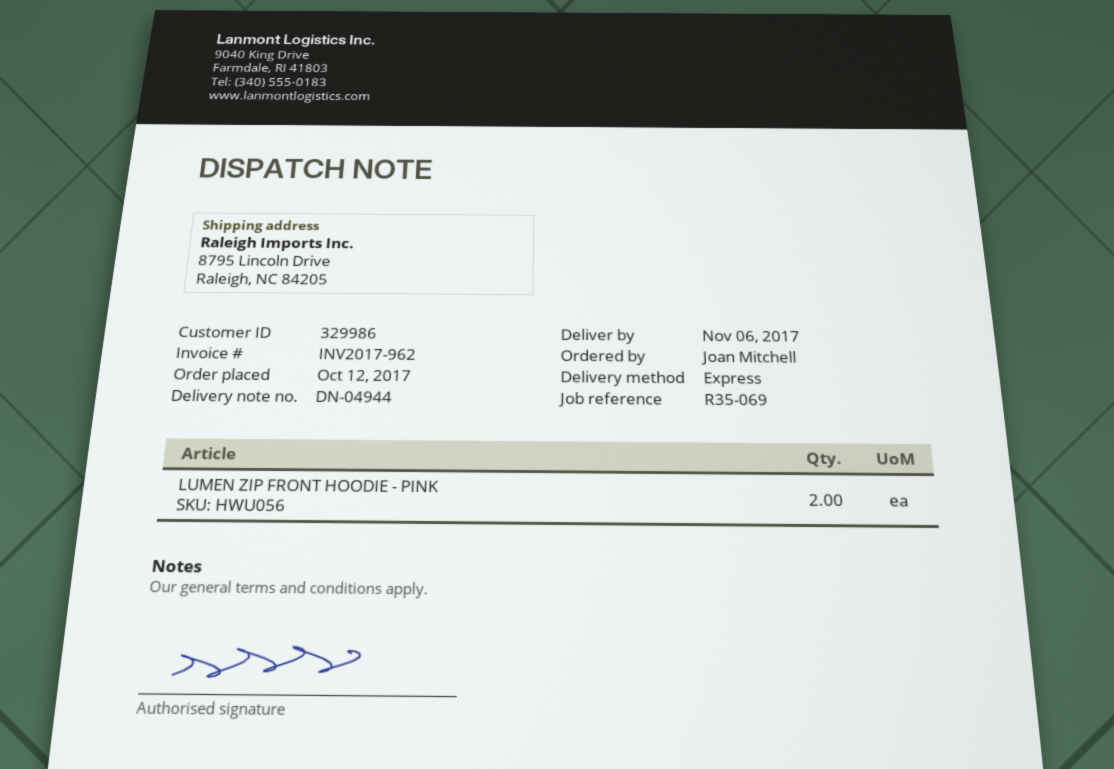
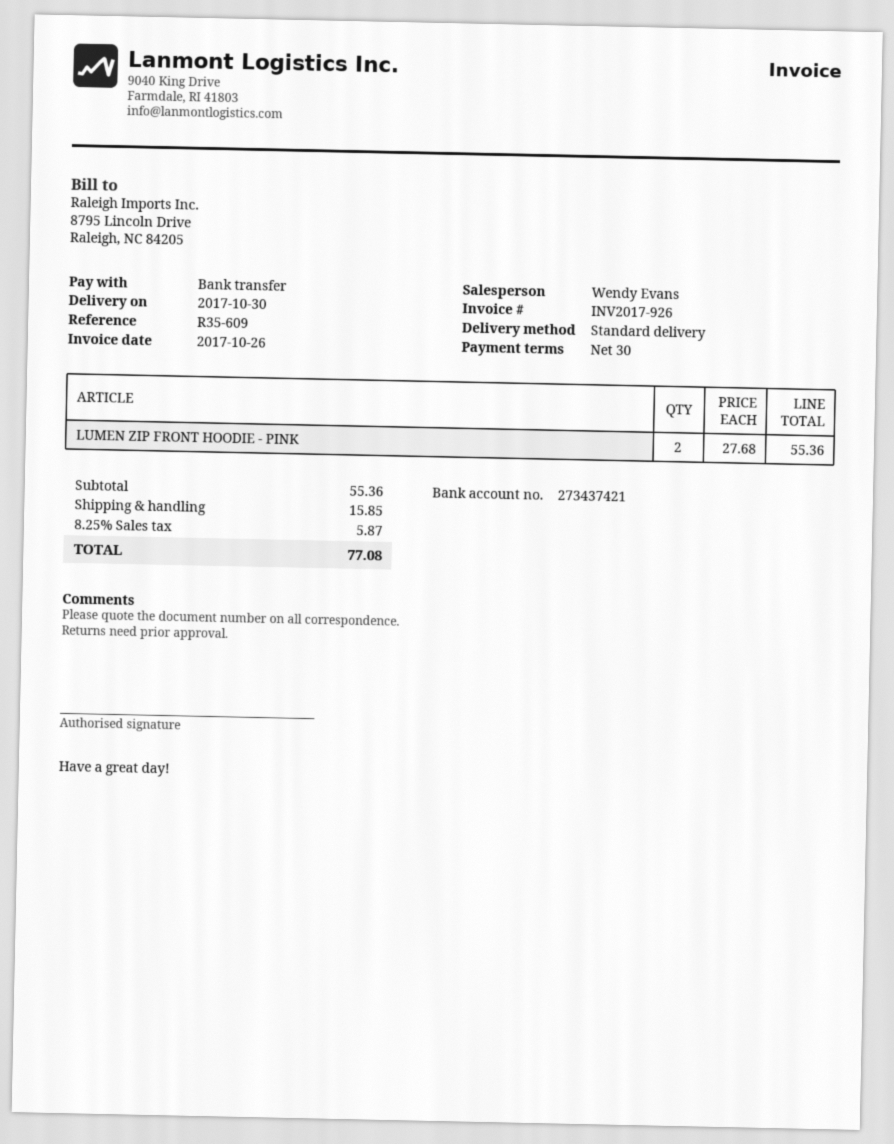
delivery date: 2017-11-06 -> 2017-10-30
invoice number: INV2017-962 -> INV2017-926
reference: R35-069 -> R35-609
shipping method: express -> standard

